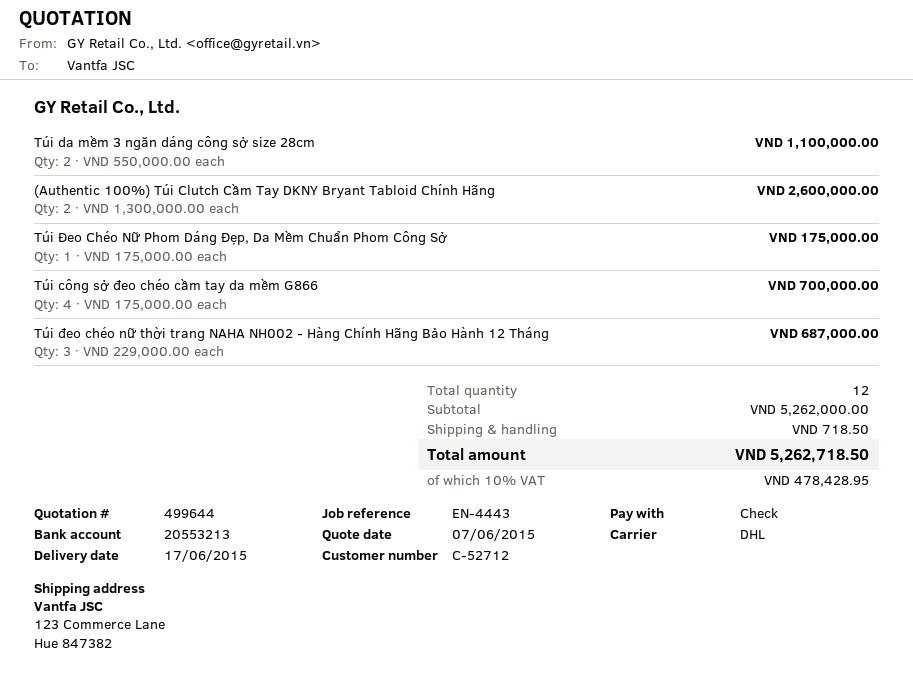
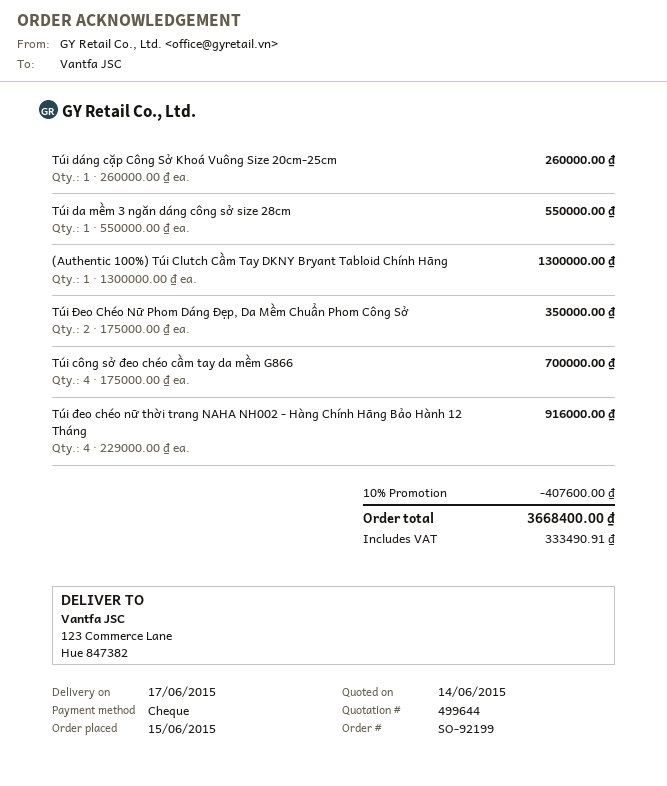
quote date: 2015-06-07 -> 2015-06-14
Túi da mềm 3 ngăn dáng công sở size 28cm: 2 x 550000.00 = 1100000.00 -> 1 x 550000.00 = 550000.00
(Authentic 100%) Túi Clutch Cầm Tay DKNY Bryant Tabloid Chính Hãng: 2 x 1300000.00 = 2600000.00 -> 1 x 1300000.00 = 1300000.00
Túi Đeo Chéo Nữ Phom Dáng Đẹp, Da Mềm Chuẩn Phom Công Sở: 1 x 175000.00 = 175000.00 -> 2 x 175000.00 = 350000.00
Túi đeo chéo nữ thời trang NAHA NH002 - Hàng Chính Hãng Bảo Hành 12 Tháng: 3 x 229000.00 = 687000.00 -> 4 x 229000.00 = 916000.00
Túi dáng cặp Công Sở Khoá Vuông Size 20cm-25cm: none -> 1 x 260000.00 = 260000.00
discount: none -> 10% = 407600.00
shipping: 718.50 -> none
tax: 478428.95 -> 333490.91
total: 5262718.50 -> 3668400.00

